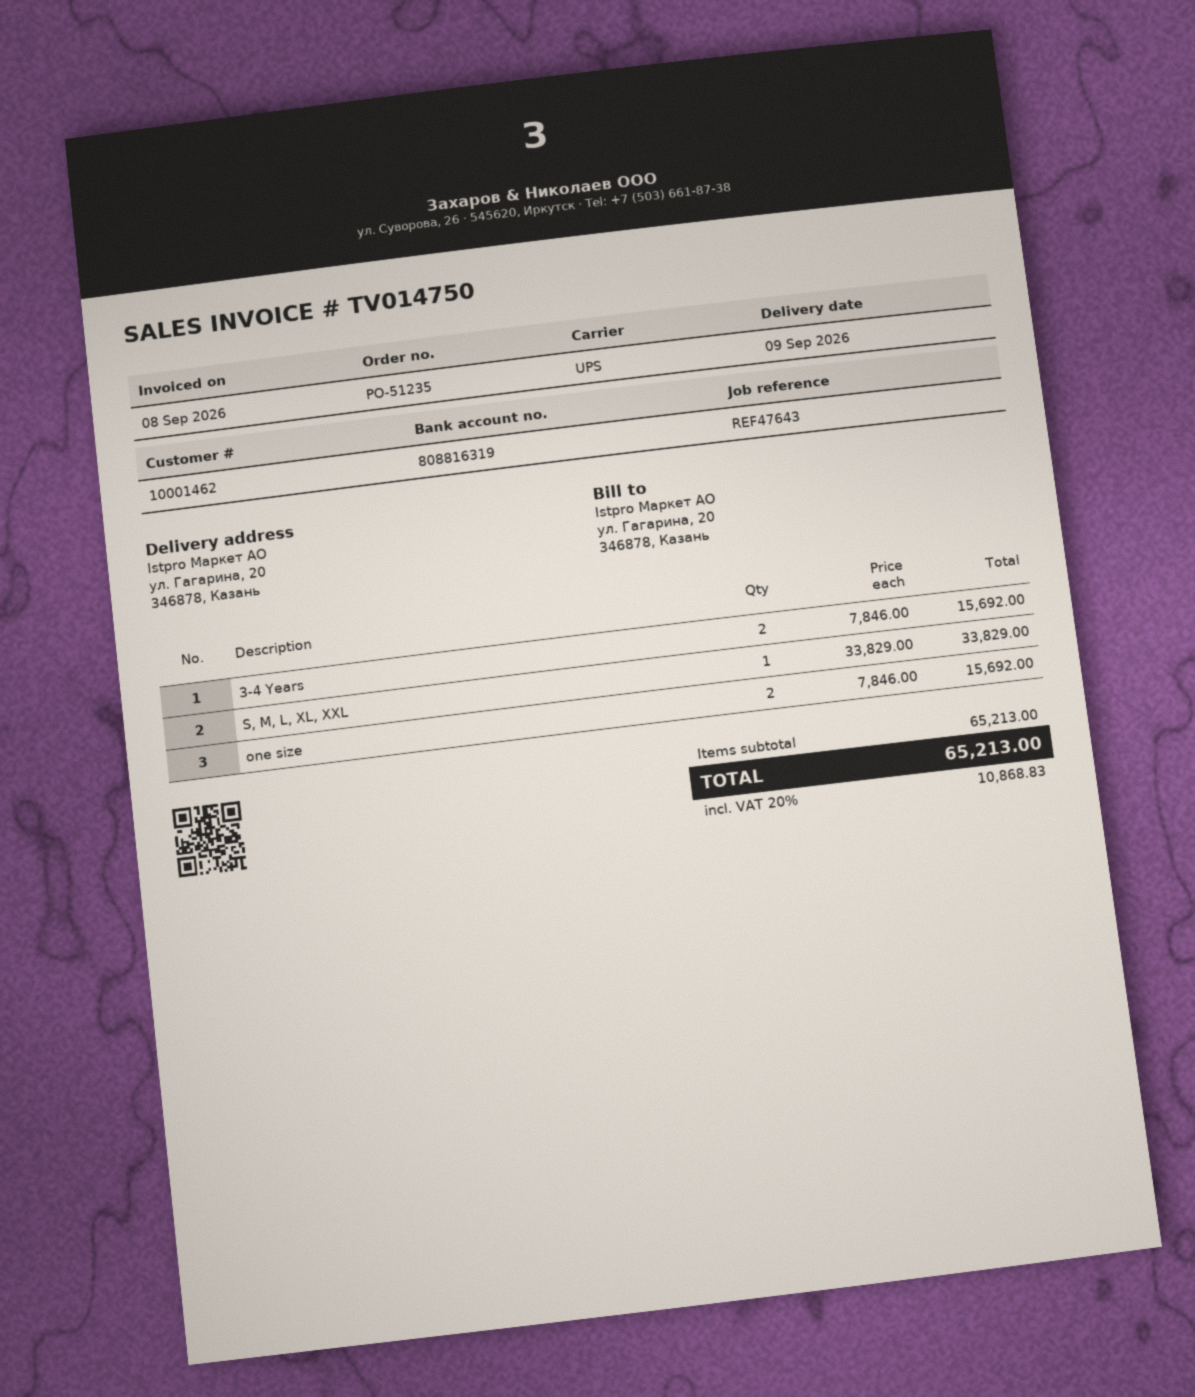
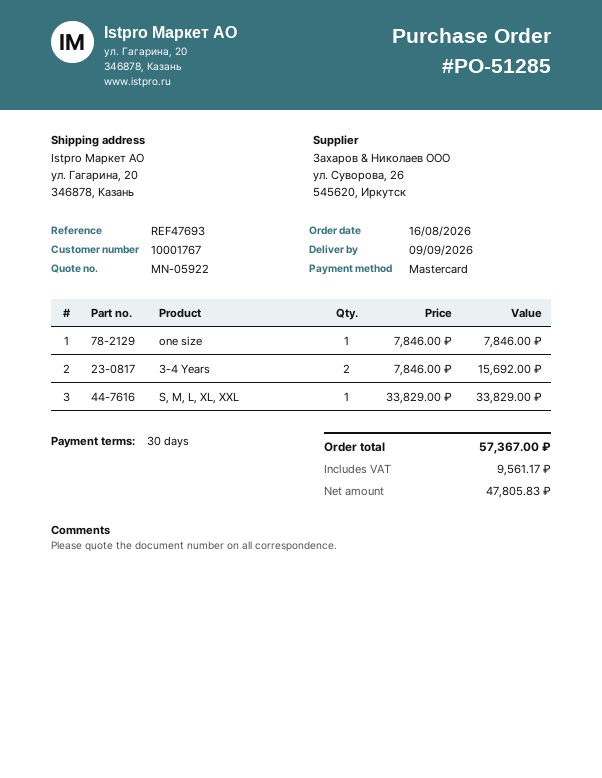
order number: PO-51235 -> PO-51285
customer number: 10001462 -> 10001767
reference: REF47643 -> REF47693
one size: 2 x 7846.00 = 15692.00 -> 1 x 7846.00 = 7846.00
tax: 10868.83 -> 9561.17
total: 65213.00 -> 57367.00

